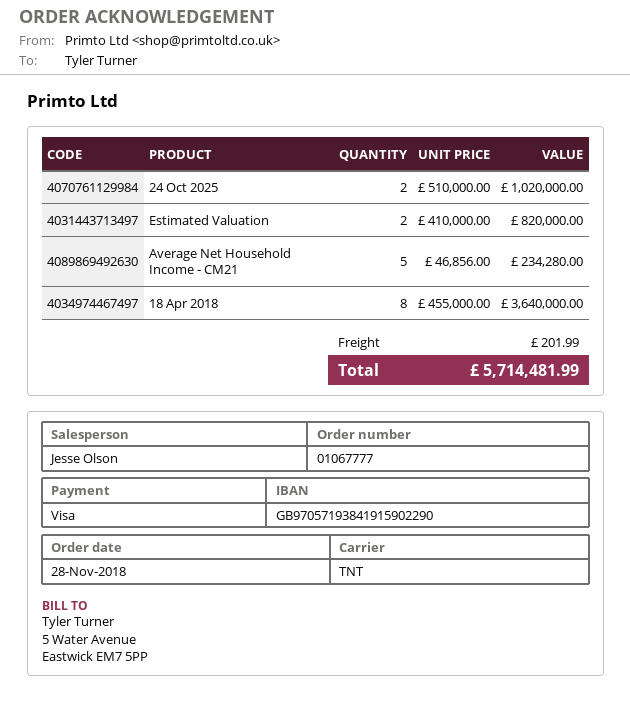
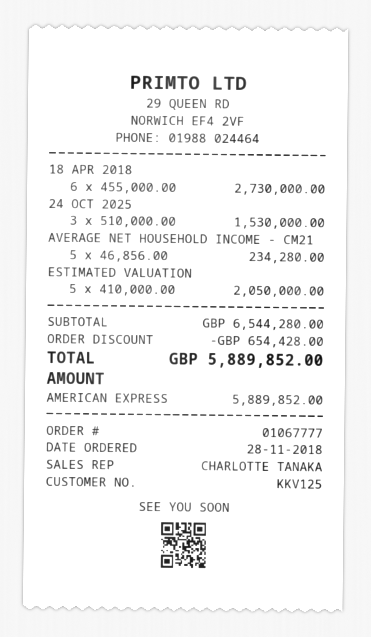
sales rep: Jesse Olson -> CHARLOTTE TANAKA
payment method: Visa -> American Express
24 Oct 2025: 2 x 510000.00 = 1020000.00 -> 3 x 510000.00 = 1530000.00
Estimated Valuation: 2 x 410000.00 = 820000.00 -> 5 x 410000.00 = 2050000.00
18 Apr 2018: 8 x 455000.00 = 3640000.00 -> 6 x 455000.00 = 2730000.00
discount: none -> 654428.00
shipping: 201.99 -> none
total: 5714481.99 -> 5889852.00

